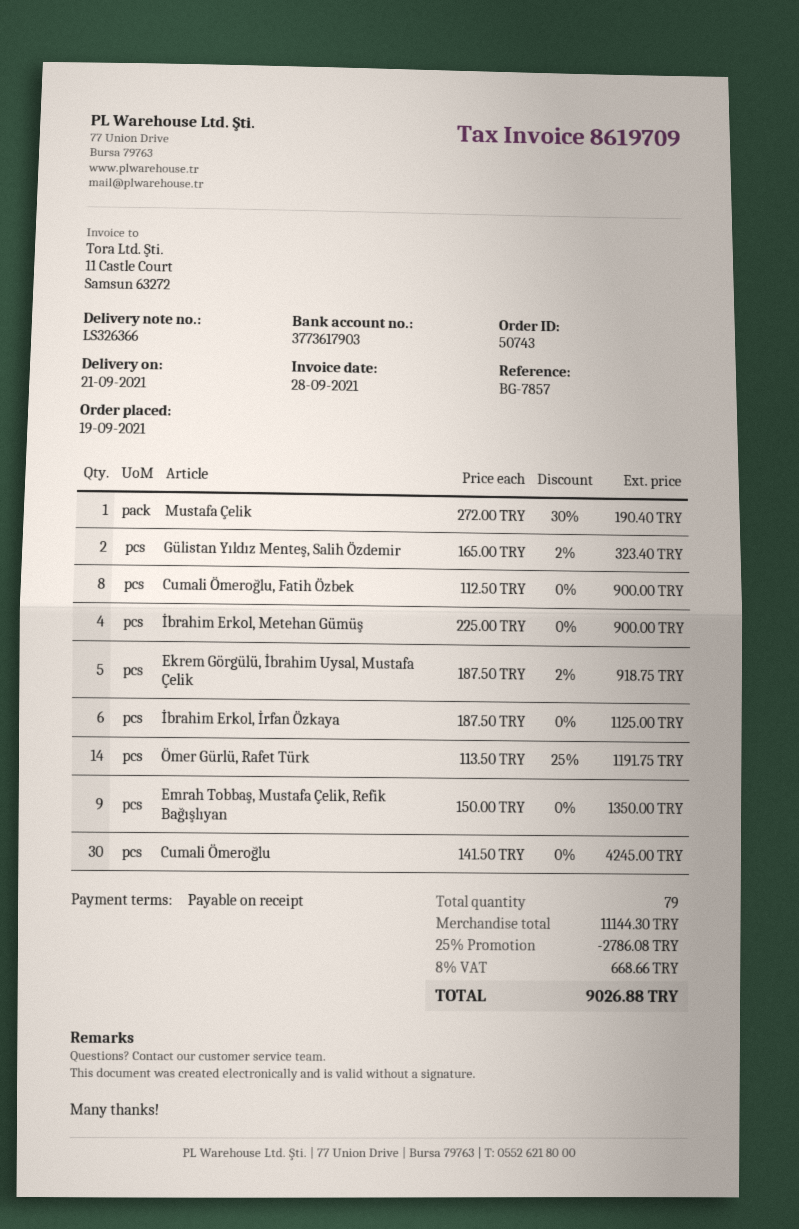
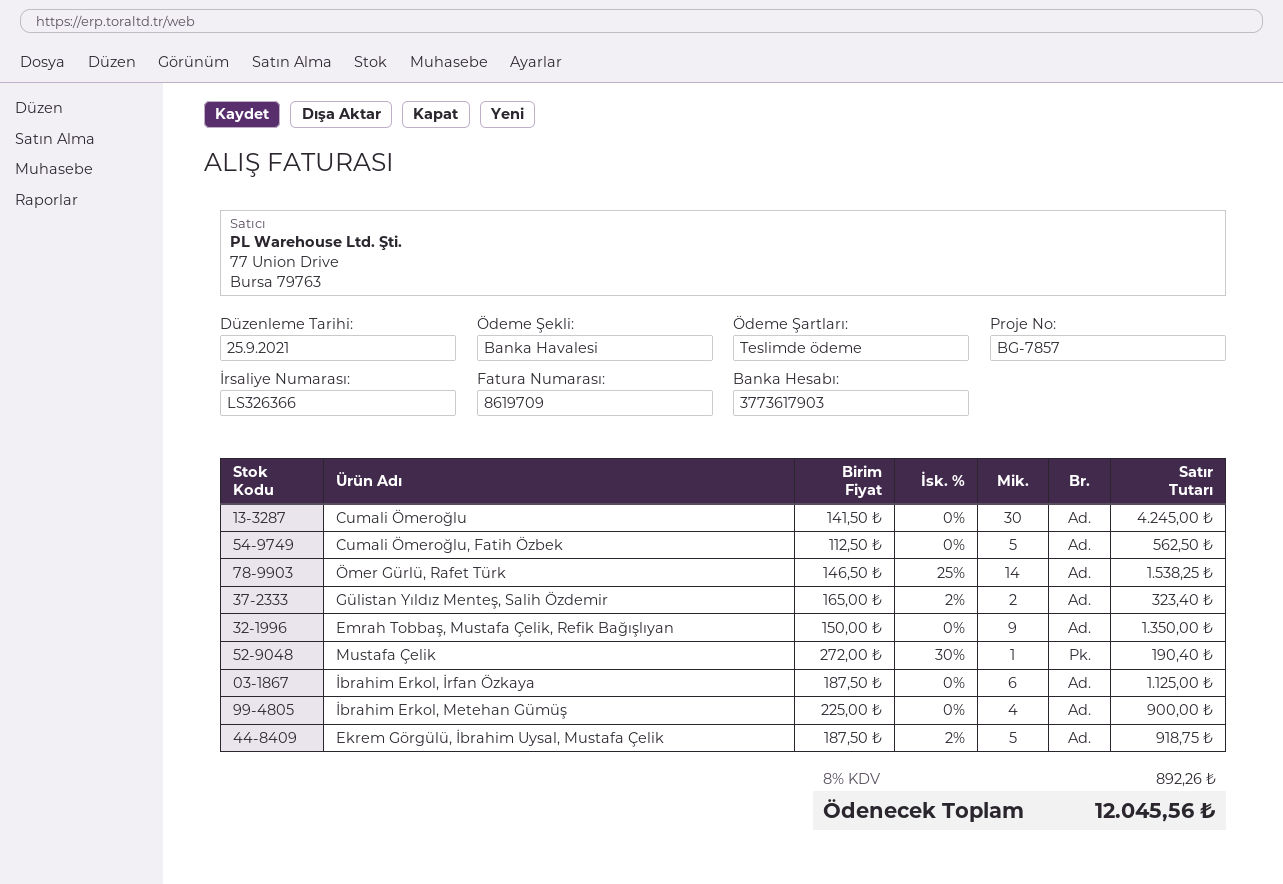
invoice date: 2021-09-28 -> 2021-09-25
Cumali Ömeroğlu, Fatih Özbek: 8 x 112.50 = 900.00 -> 5 x 112.50 = 562.50
Ömer Gürlü, Rafet Türk: 14 x 113.50 - 25% = 1191.75 -> 14 x 146.50 - 25% = 1538.25
discount: 25% = 2786.08 -> none
tax: 8% = 668.66 -> 8% = 892.26
total: 9026.88 -> 12045.56

